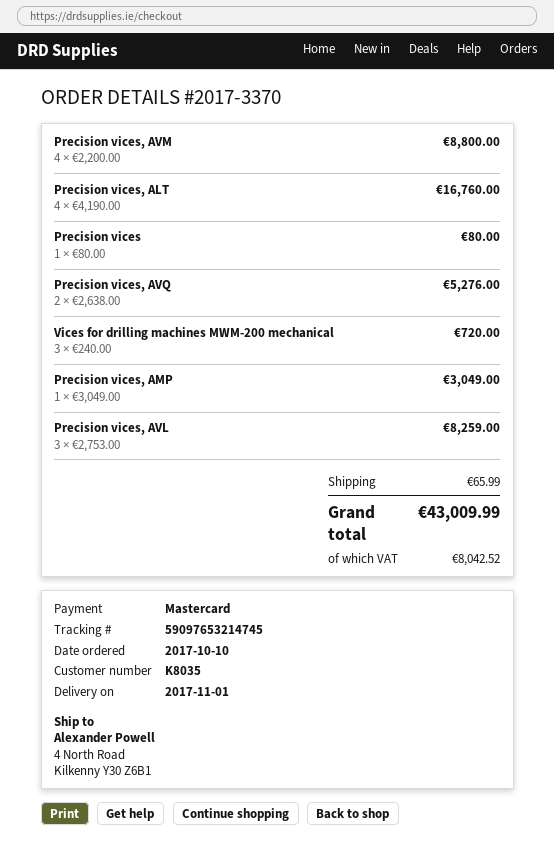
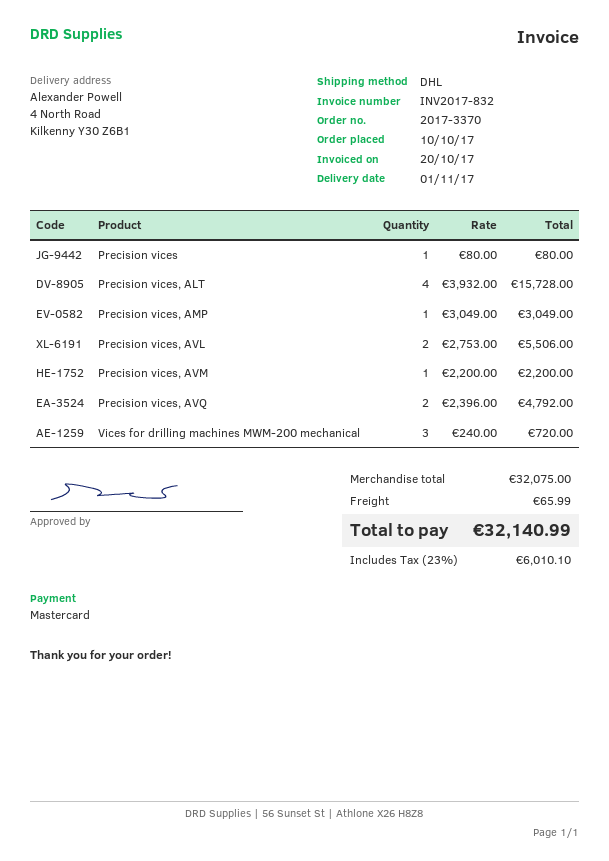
Precision vices, AVM: 4 x 2200.00 = 8800.00 -> 1 x 2200.00 = 2200.00
Precision vices, ALT: 4 x 4190.00 = 16760.00 -> 4 x 3932.00 = 15728.00
Precision vices, AVQ: 2 x 2638.00 = 5276.00 -> 2 x 2396.00 = 4792.00
Precision vices, AVL: 3 x 2753.00 = 8259.00 -> 2 x 2753.00 = 5506.00
tax: 8042.52 -> 6010.10
total: 43009.99 -> 32140.99

